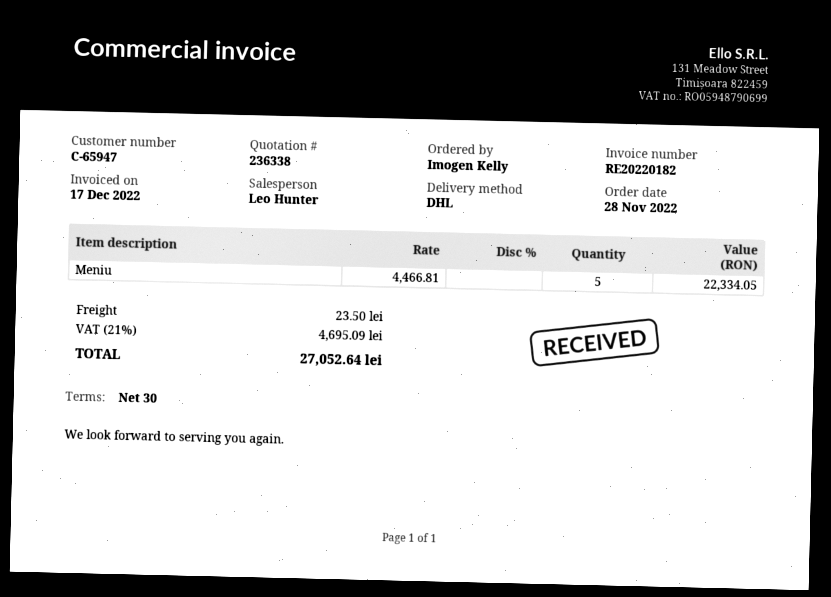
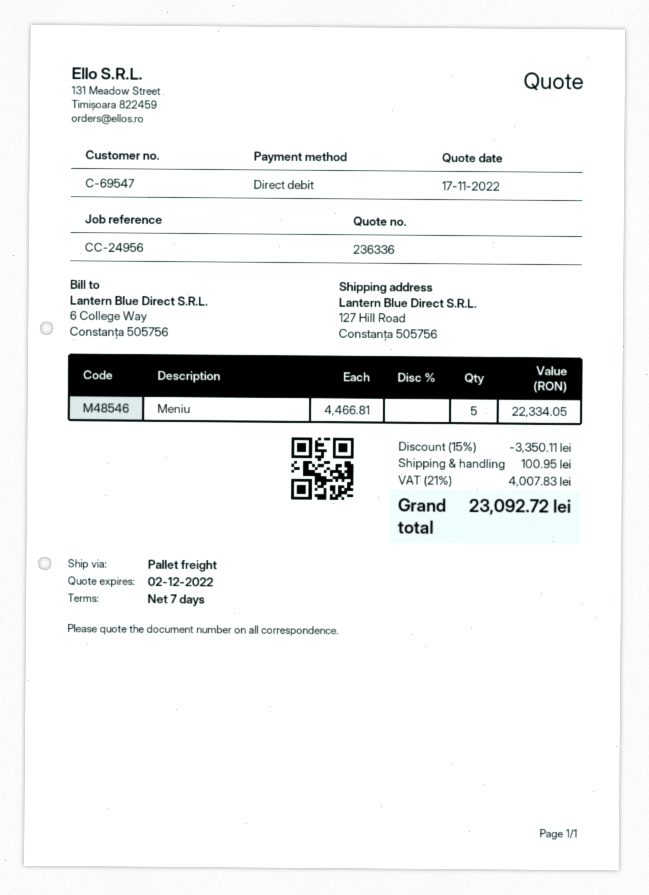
quote number: 236338 -> 236336
payment terms: 30 days -> 7 days
customer number: C-65947 -> C-69547
shipping method: DHL -> pallet freight
discount: none -> 15% = 3350.11
shipping: 23.50 -> 100.95
tax: 21% = 4695.09 -> 21% = 4007.83
total: 27052.64 -> 23092.72

